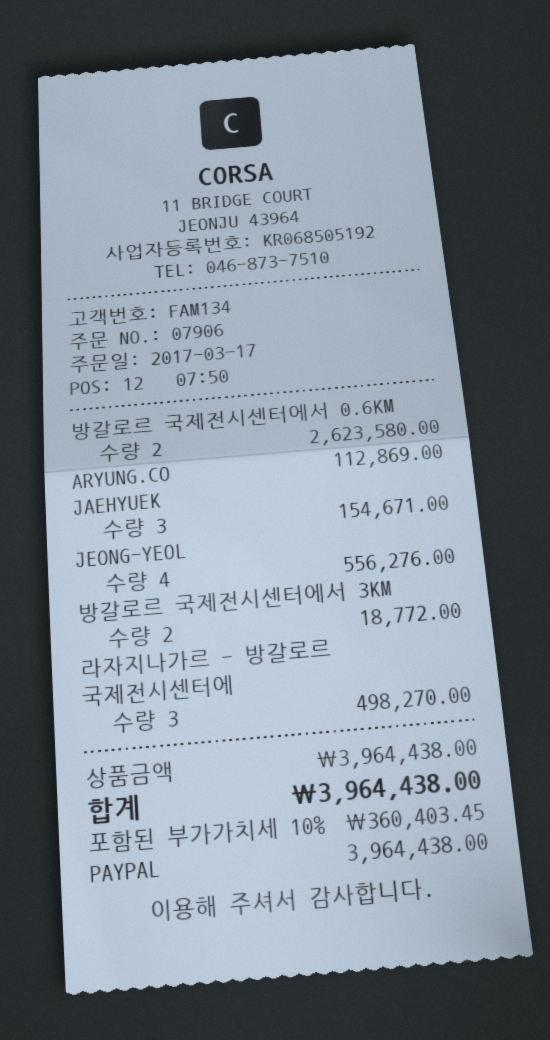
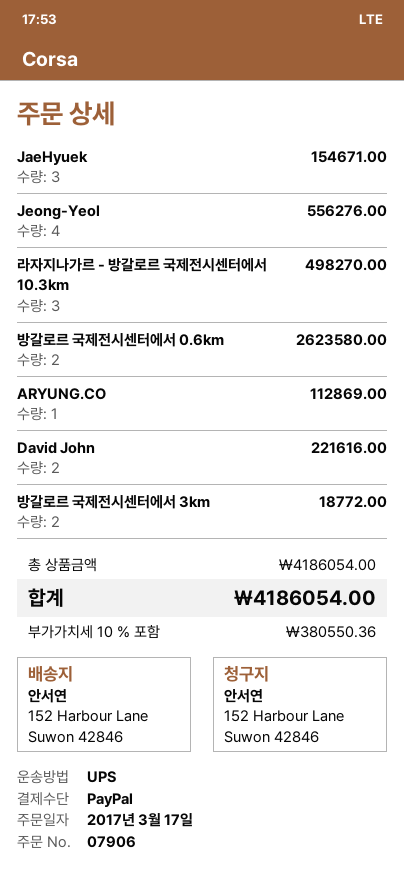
David John: none -> 2 for 221616.00
subtotal: 3964438.00 -> 4186054.00
tax: 10% = 360403.45 -> 10% = 380550.36
total: 3964438.00 -> 4186054.00

